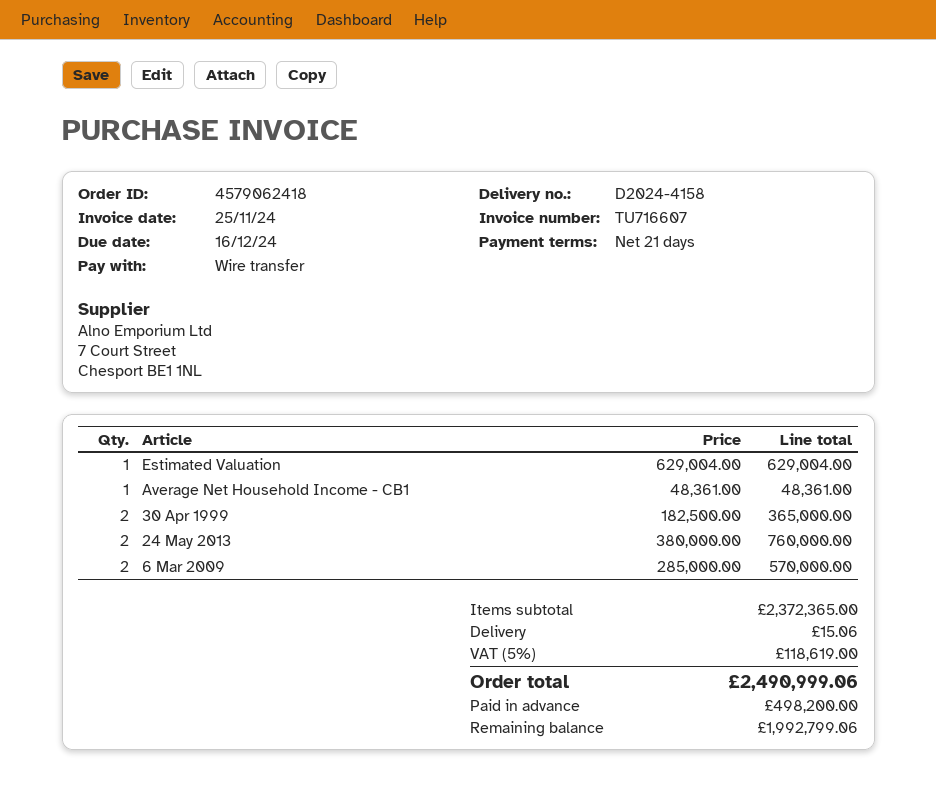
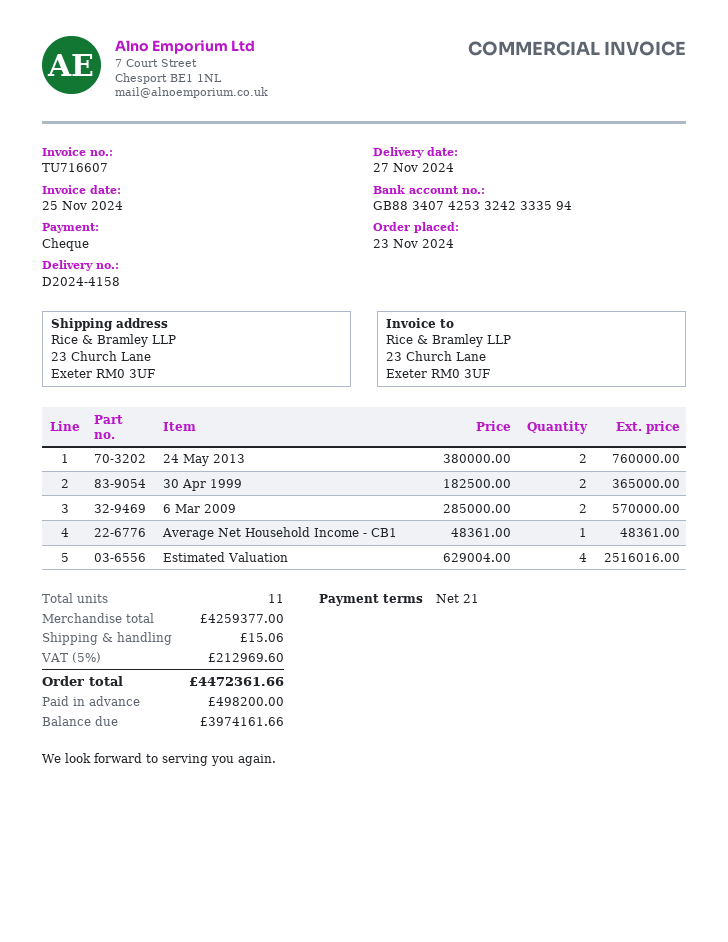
payment method: bank transfer -> cheque
Estimated Valuation: 1 x 629004.00 = 629004.00 -> 4 x 629004.00 = 2516016.00
subtotal: 2372365.00 -> 4259377.00
tax: 5% = 118619.00 -> 5% = 212969.60
total: 2490999.06 -> 4472361.66
balance: 1992799.06 -> 3974161.66

